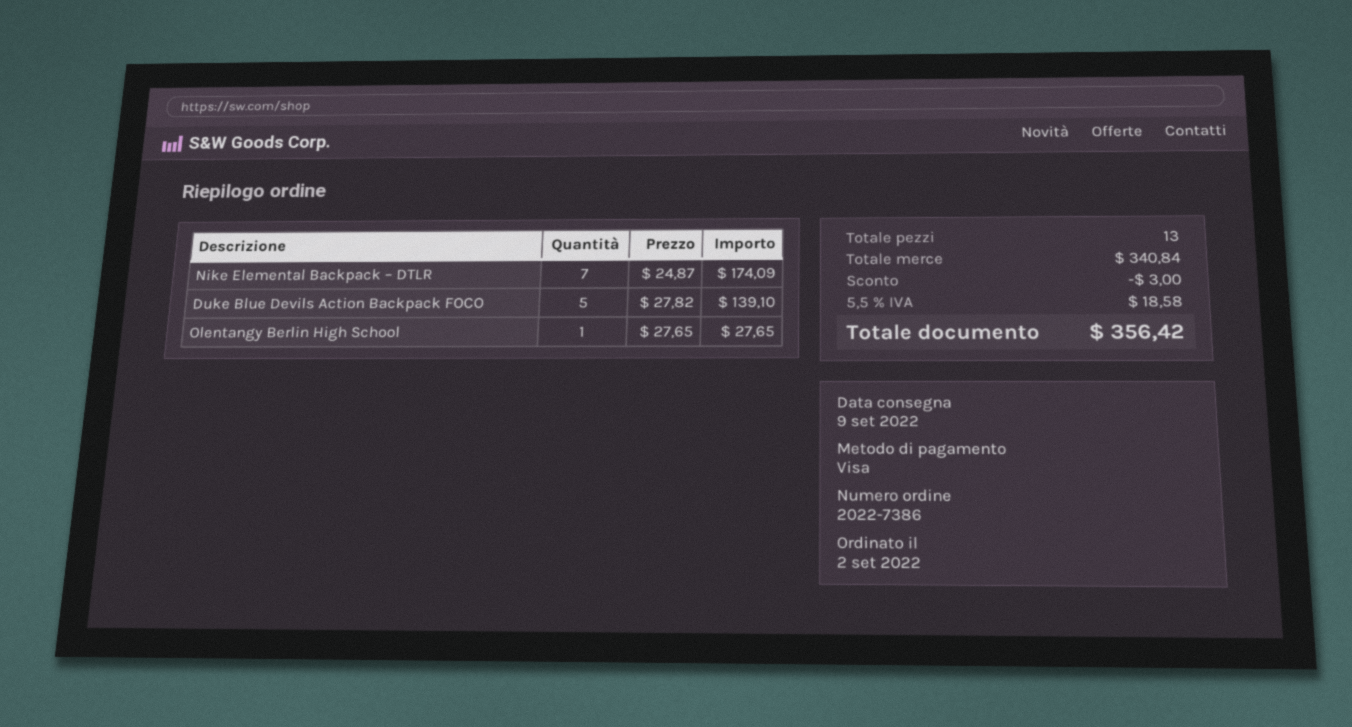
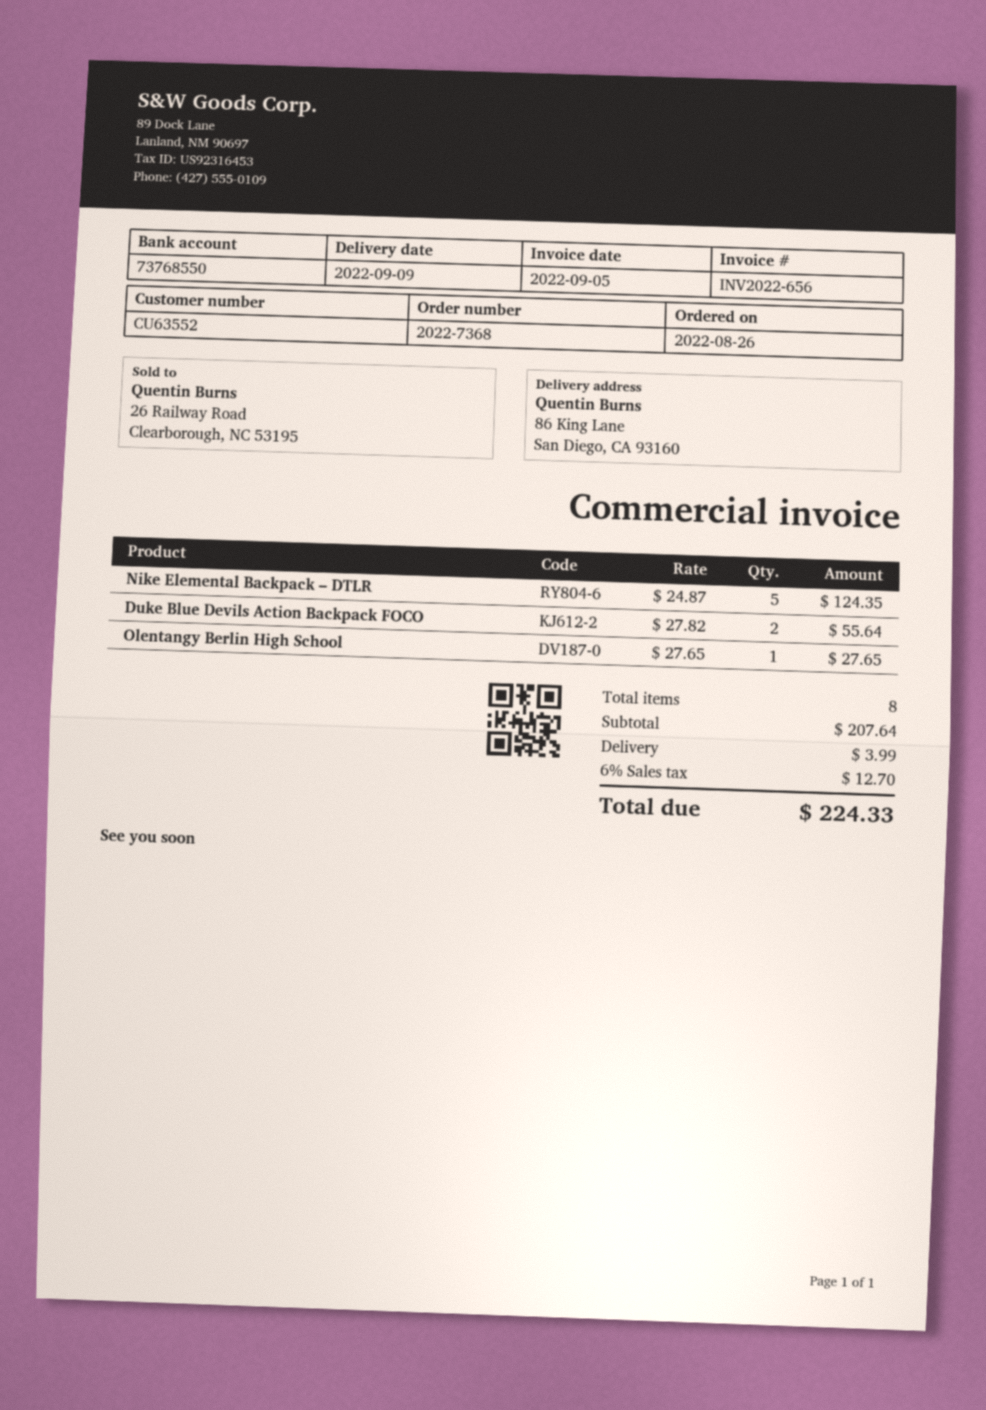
order number: 2022-7386 -> 2022-7368
order date: 2022-09-02 -> 2022-08-26
Nike Elemental Backpack – DTLR: 7 x 24.87 = 174.09 -> 5 x 24.87 = 124.35
Duke Blue Devils Action Backpack FOCO: 5 x 27.82 = 139.10 -> 2 x 27.82 = 55.64
total quantity: 13 -> 8
subtotal: 340.84 -> 207.64
discount: 3.00 -> none
shipping: none -> 3.99
tax: 5.5% = 18.58 -> 6% = 12.70
total: 356.42 -> 224.33

